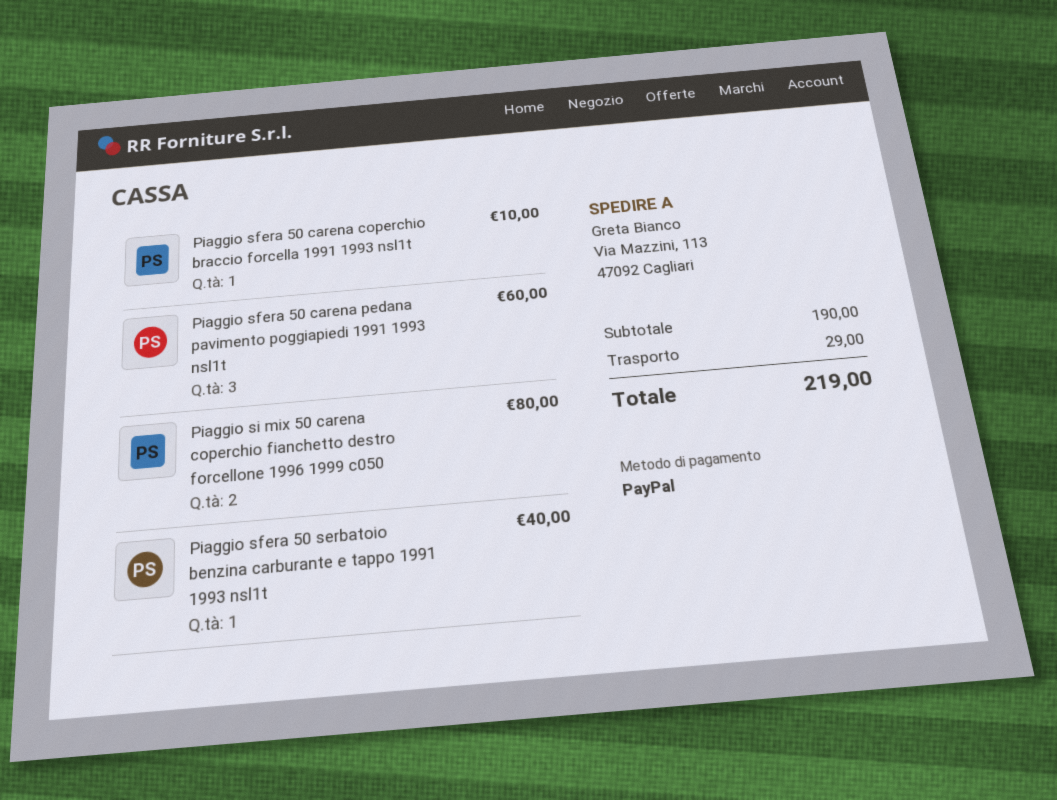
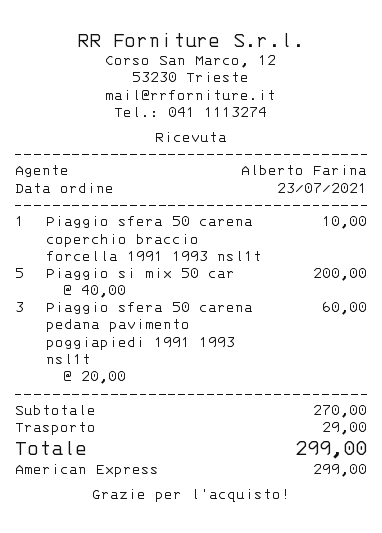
payment method: PayPal -> American Express
Piaggio si mix 50 carena coperchio fianchetto destro forcellone 1996 1999 c050: 2 for 80.00 -> 5 for 200.00
Piaggio sfera 50 serbatoio benzina carburante e tappo 1991 1993 nsl1t: 1 for 40.00 -> none
subtotal: 190.00 -> 270.00
total: 219.00 -> 299.00

